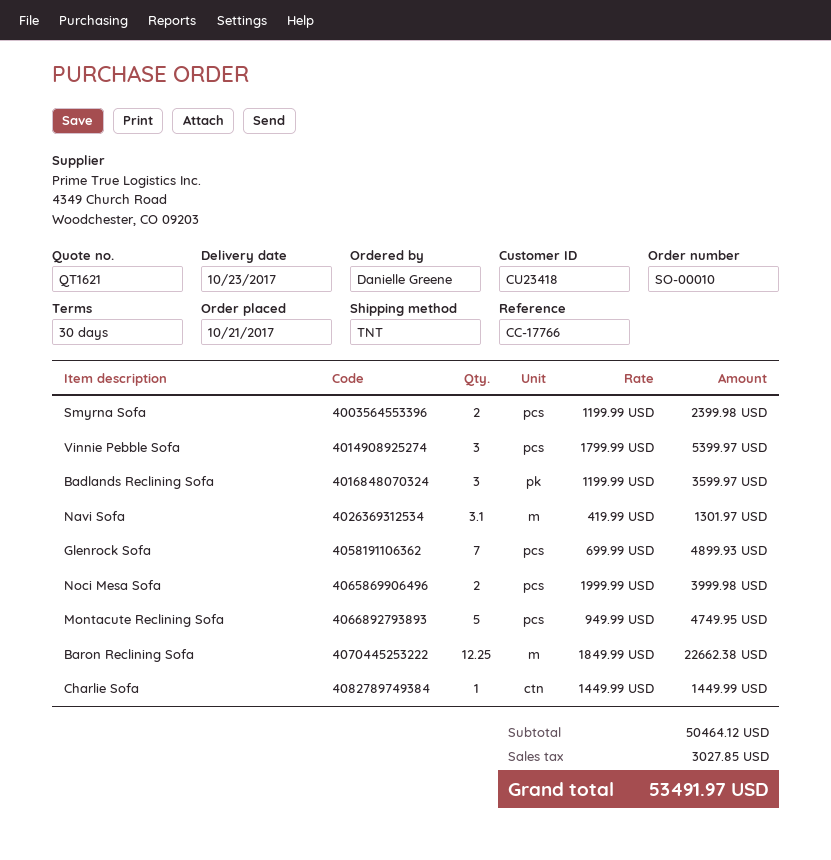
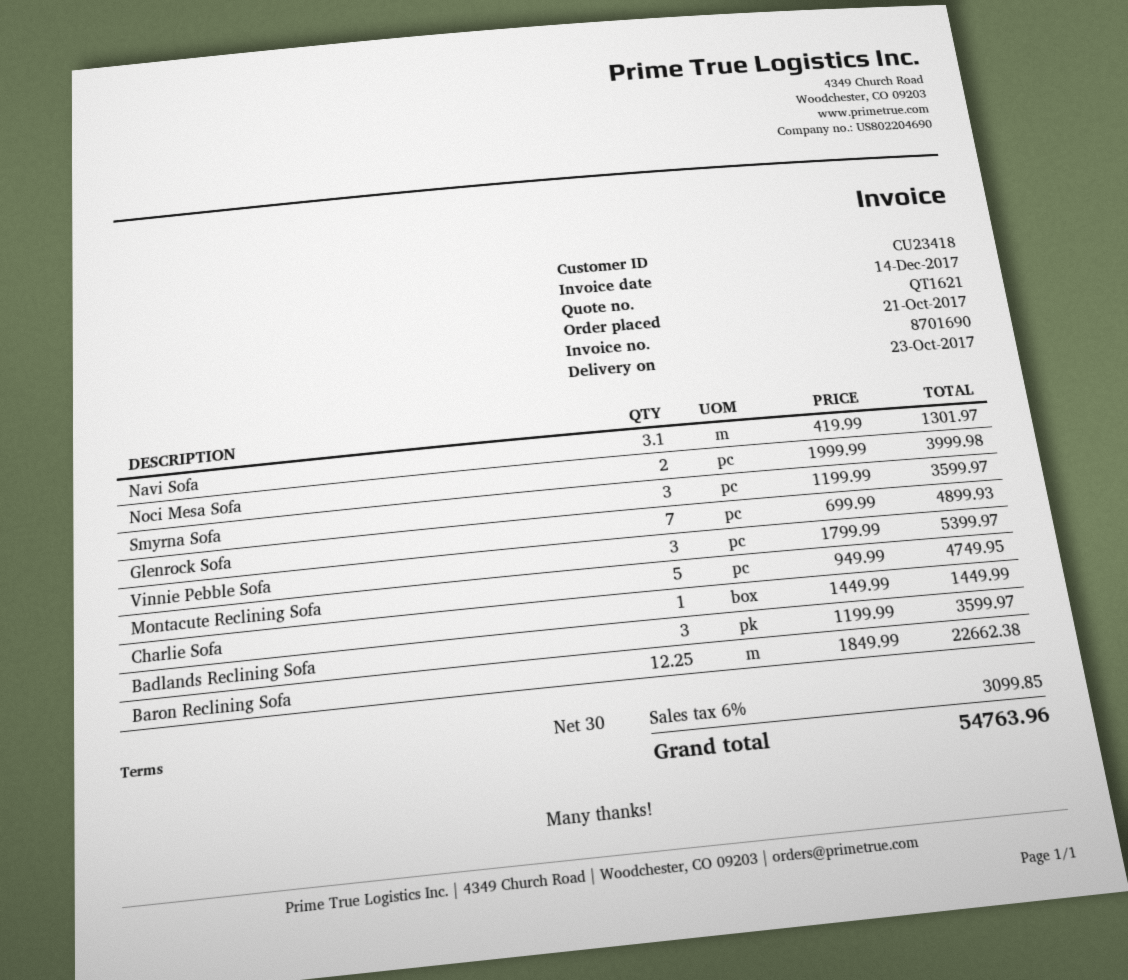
Smyrna Sofa: 2 x 1199.99 = 2399.98 -> 3 x 1199.99 = 3599.97
tax: 3027.85 -> 3099.85
total: 53491.97 -> 54763.96

